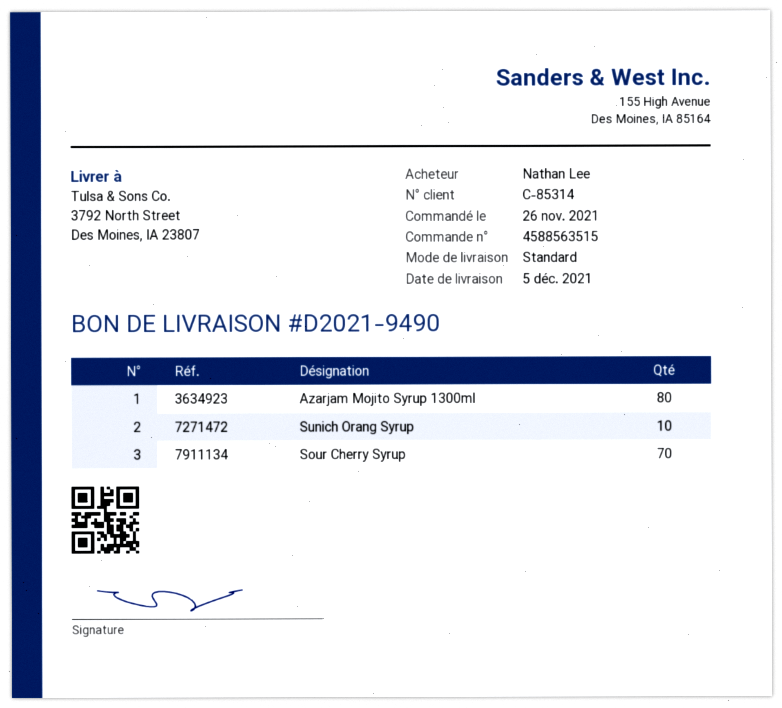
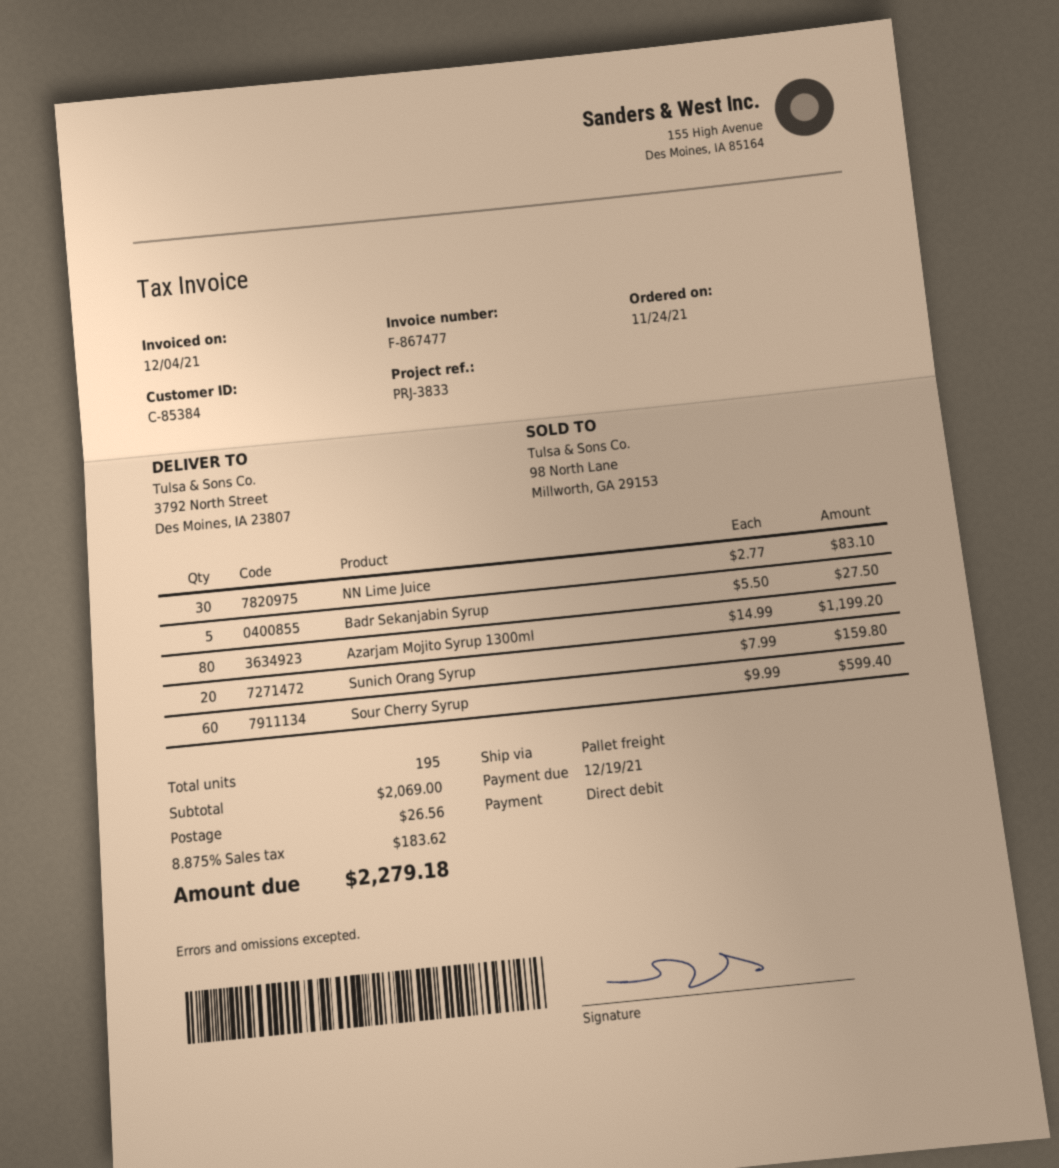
order date: 2021-11-26 -> 2021-11-24
customer number: C-85314 -> C-85384
shipping method: standard -> pallet freight
Sunich Orang Syrup: 10 -> 20
Sour Cherry Syrup: 70 -> 60
NN Lime Juice: none -> 30
Badr Sekanjabin Syrup: none -> 5

